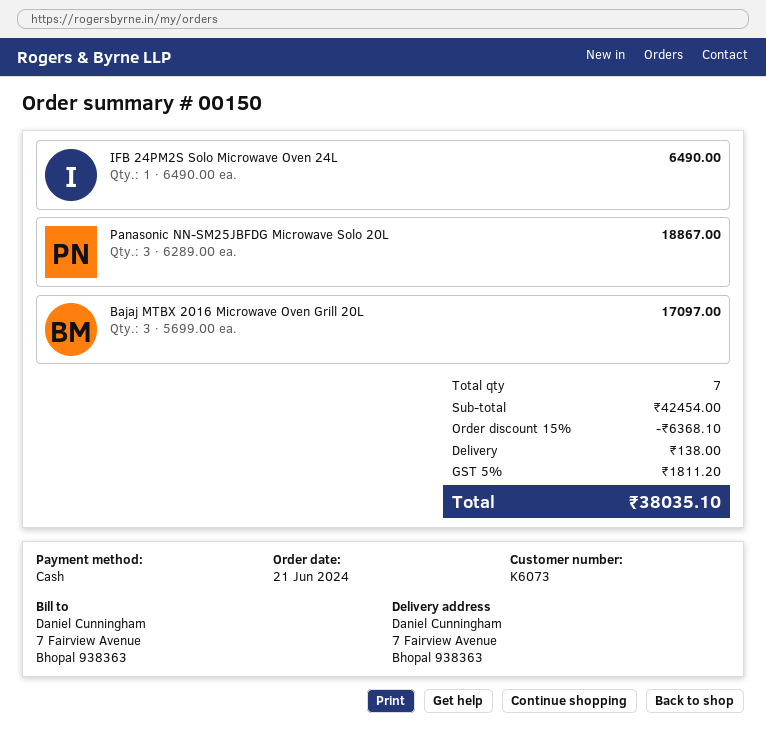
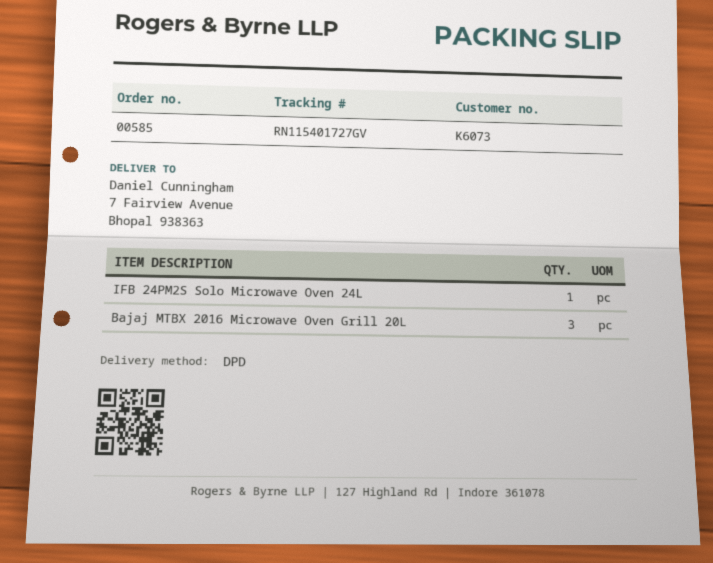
order number: 00150 -> 00585
Panasonic NN-SM25JBFDG Microwave Solo 20L: 3 -> none

